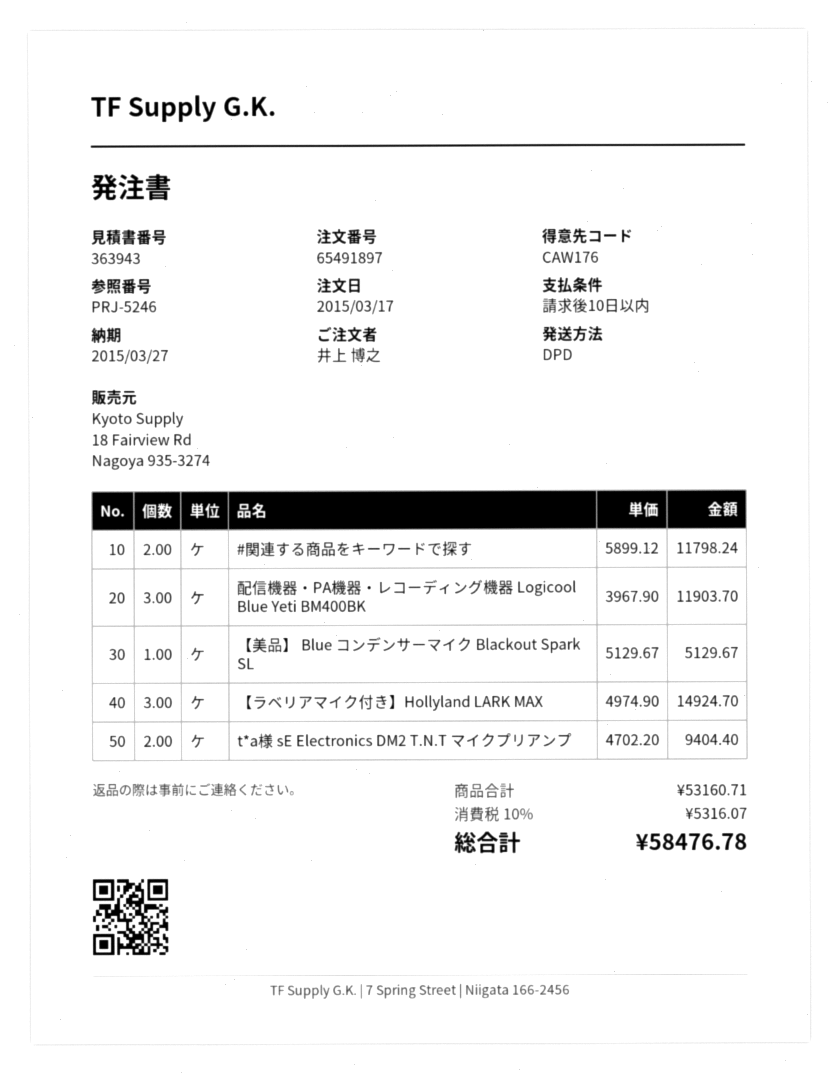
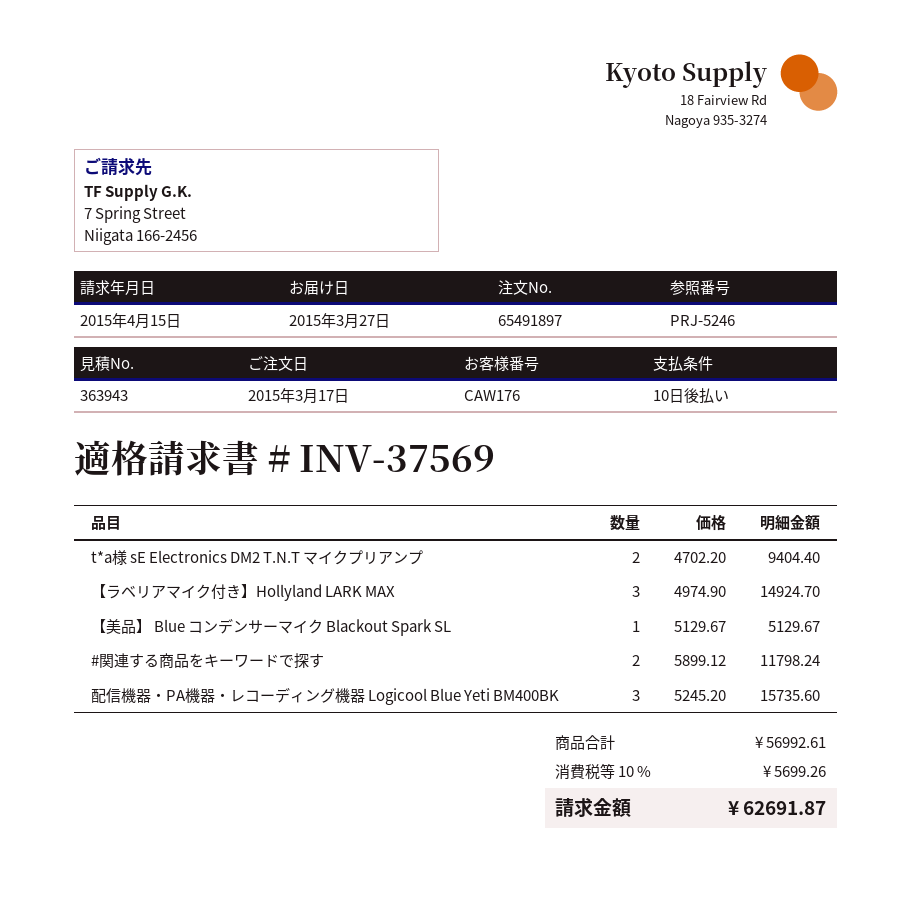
配信機器・PA機器・レコーディング機器 Logicool Blue Yeti BM400BK: 3 x 3967.90 = 11903.70 -> 3 x 5245.20 = 15735.60
subtotal: 53160.71 -> 56992.61
tax: 10% = 5316.07 -> 10% = 5699.26
total: 58476.78 -> 62691.87

